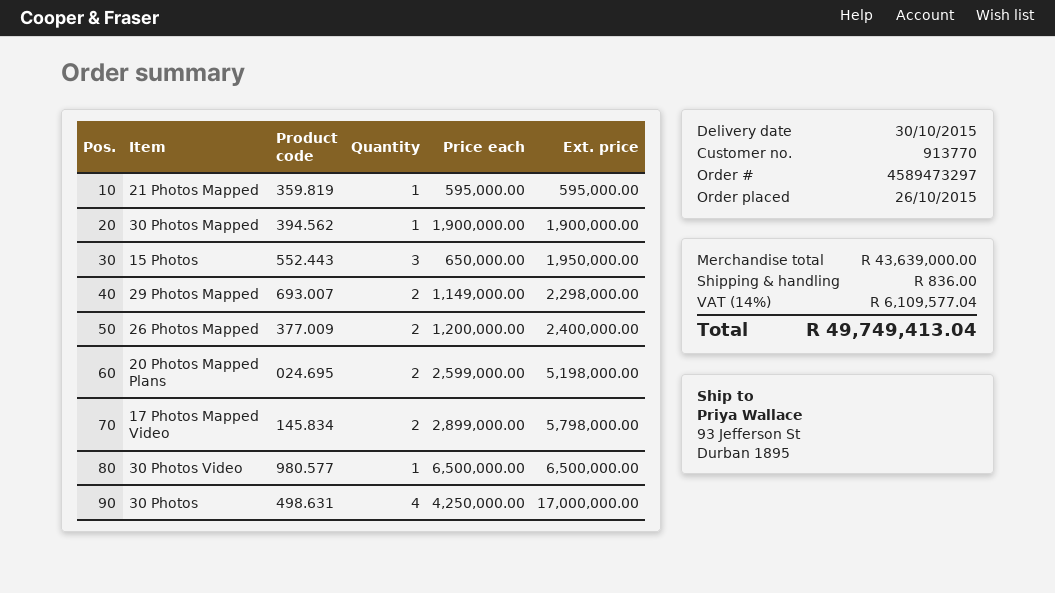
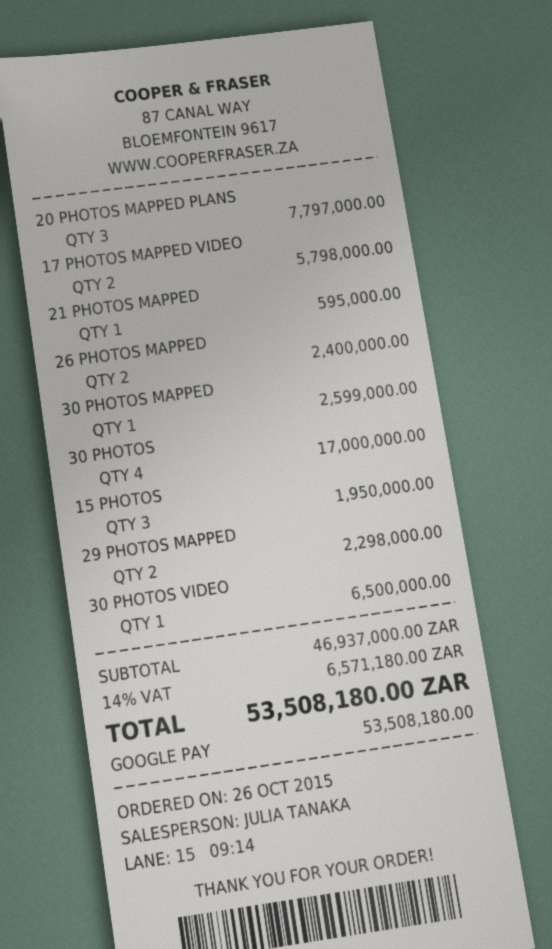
30 Photos Mapped: 1 for 1900000.00 -> 1 for 2599000.00
20 Photos Mapped Plans: 2 for 5198000.00 -> 3 for 7797000.00
subtotal: 43639000.00 -> 46937000.00
shipping: 836.00 -> none
tax: 14% = 6109577.04 -> 14% = 6571180.00
total: 49749413.04 -> 53508180.00

